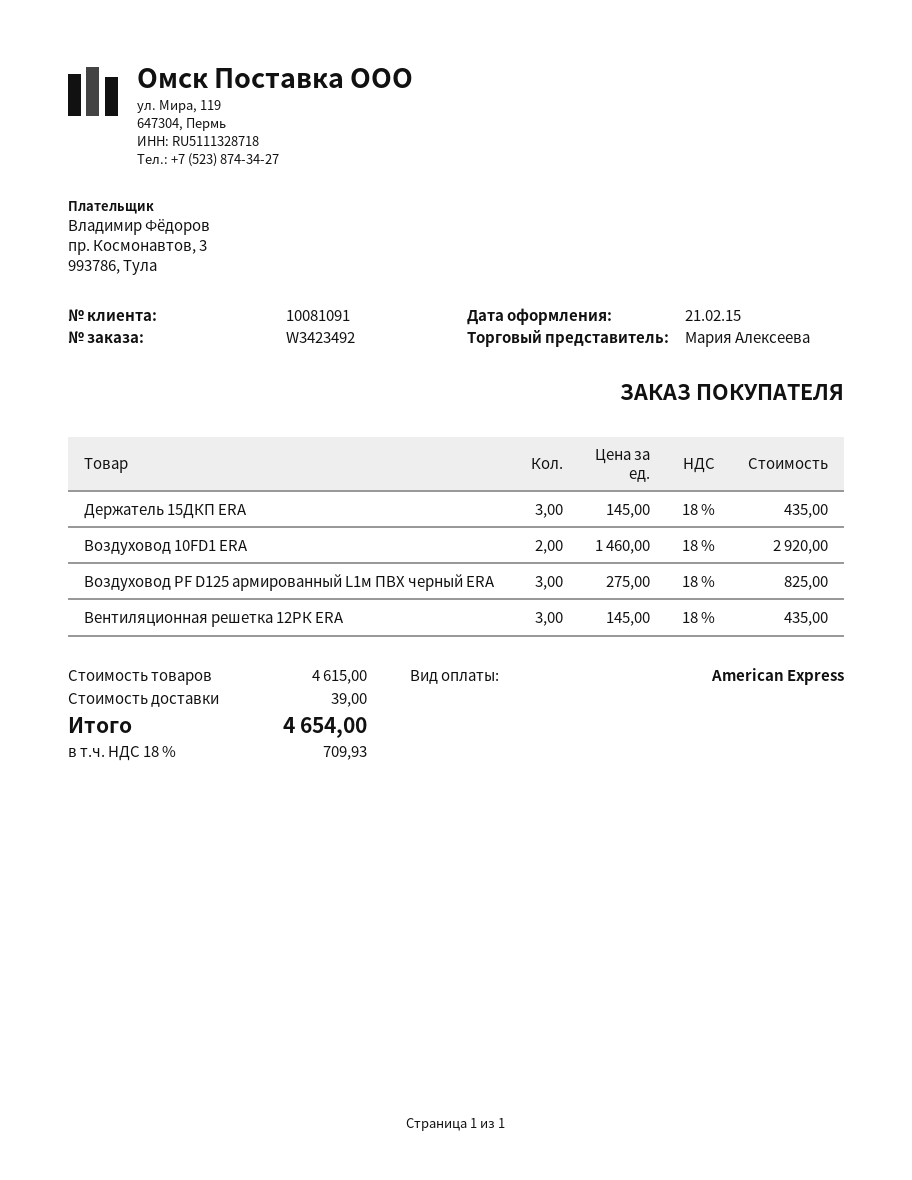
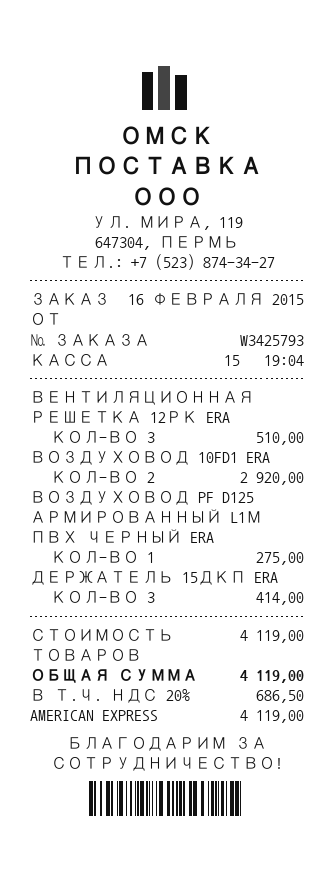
order number: W3423492 -> W3425793
order date: 2015-02-21 -> 2015-02-16
Держатель 15ДКП ERA: 3 for 435.00 -> 3 for 414.00
Воздуховод PF D125 армированный L1м ПВХ черный ERA: 3 for 825.00 -> 1 for 275.00
Вентиляционная решетка 12РК ERA: 3 for 435.00 -> 3 for 510.00
subtotal: 4615.00 -> 4119.00
shipping: 39.00 -> none
tax: 18% = 709.93 -> 20% = 686.50
total: 4654.00 -> 4119.00

